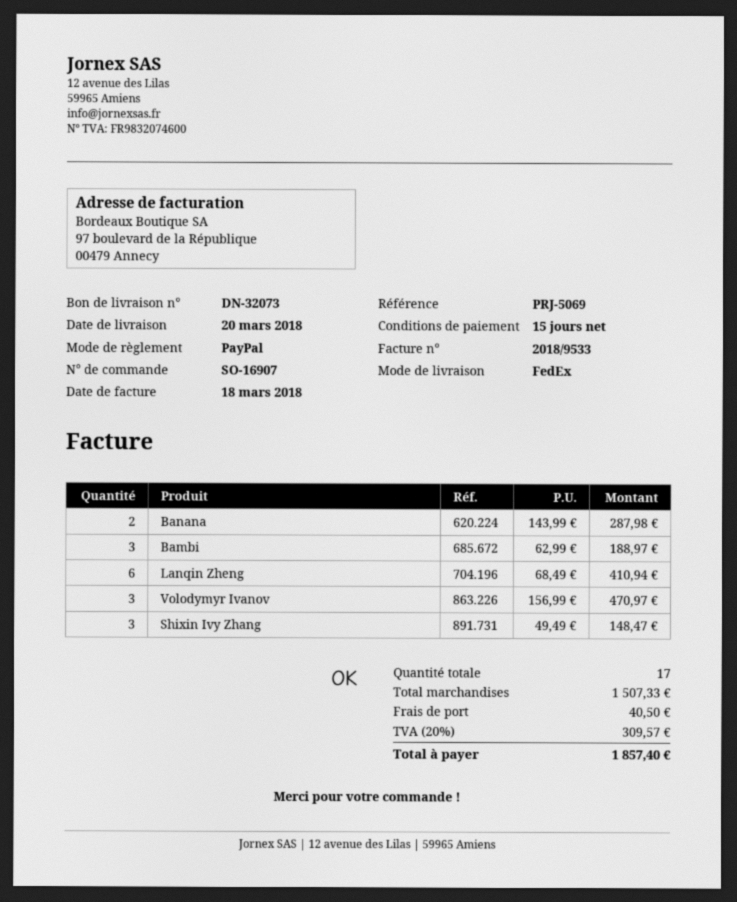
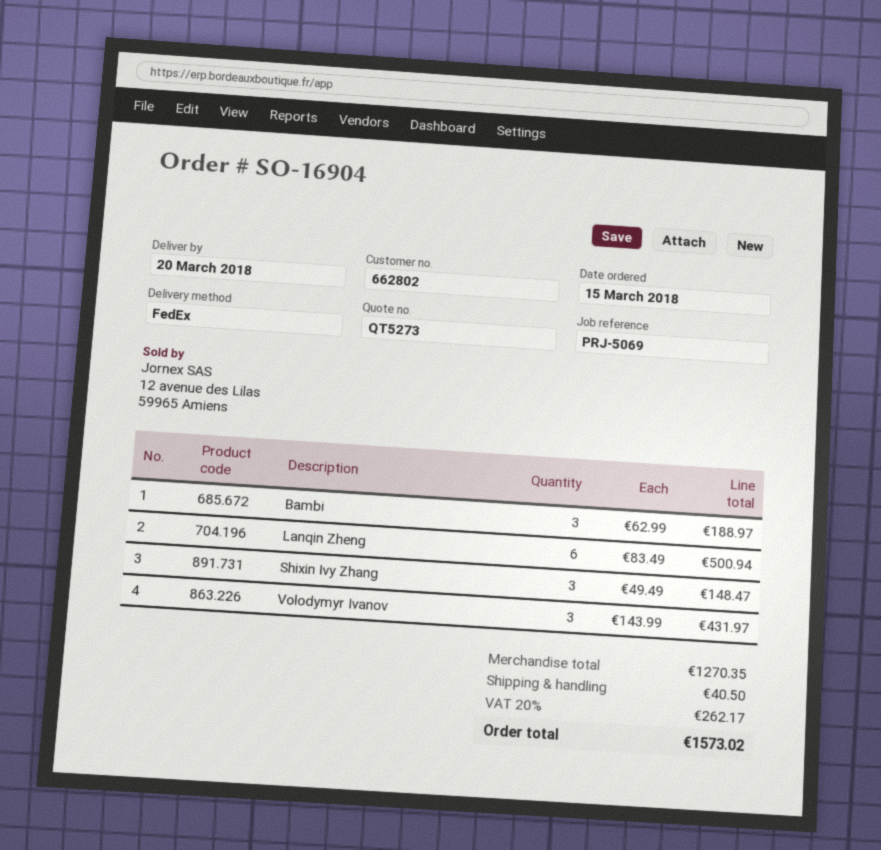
order number: SO-16907 -> SO-16904
Banana: 2 x 143.99 = 287.98 -> none
Lanqin Zheng: 6 x 68.49 = 410.94 -> 6 x 83.49 = 500.94
Volodymyr Ivanov: 3 x 156.99 = 470.97 -> 3 x 143.99 = 431.97
subtotal: 1507.33 -> 1270.35
tax: 20% = 309.57 -> 20% = 262.17
total: 1857.40 -> 1573.02

